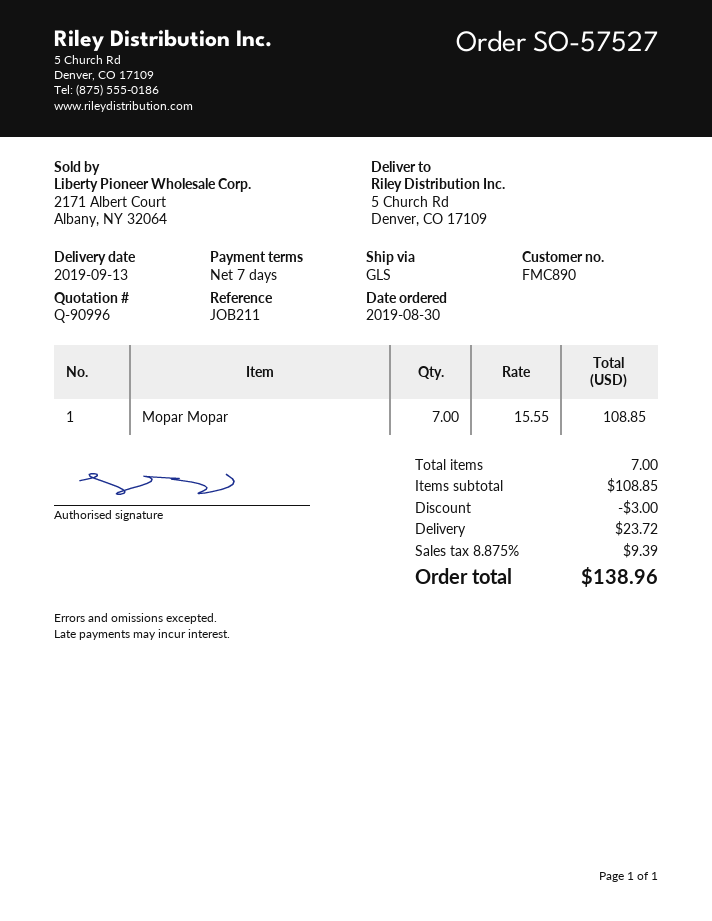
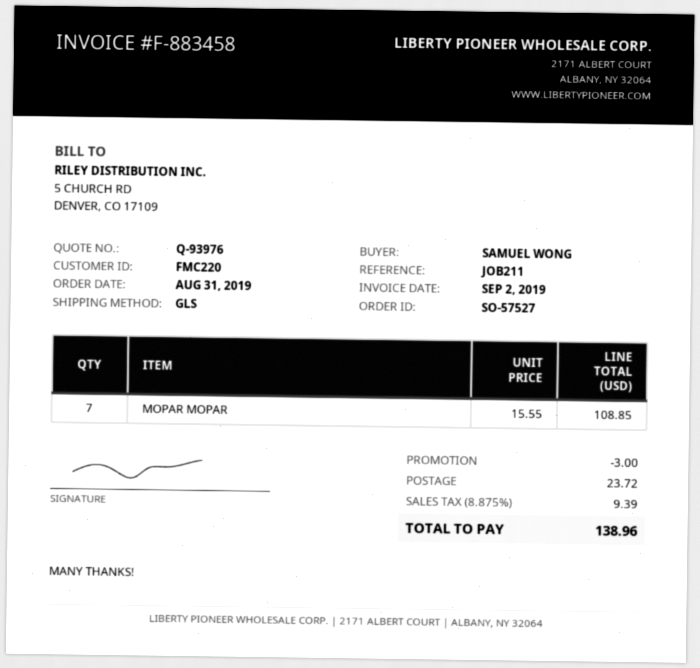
quote number: Q-90996 -> Q-93976
order date: 2019-08-30 -> 2019-08-31
customer number: FMC890 -> FMC220

